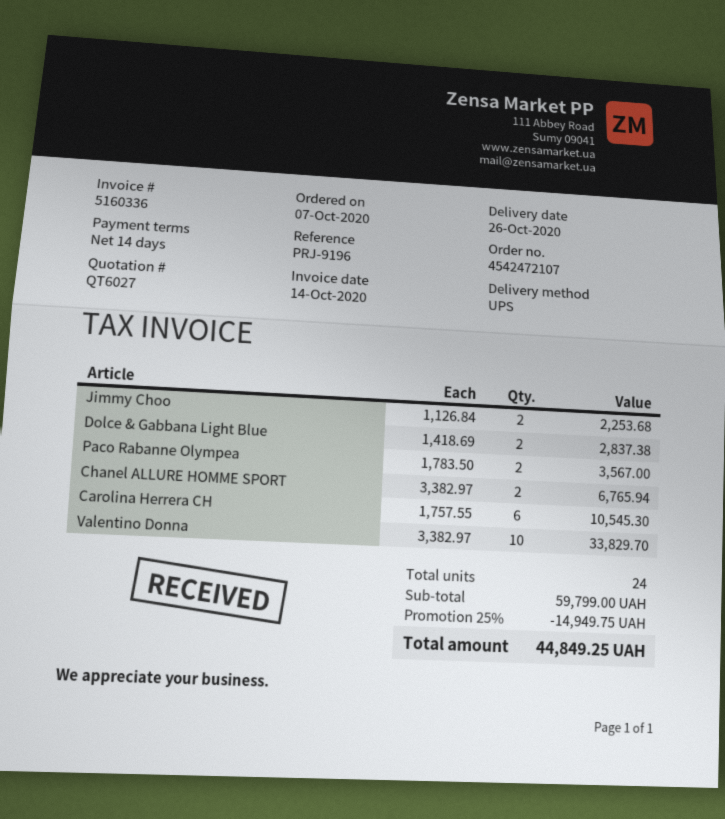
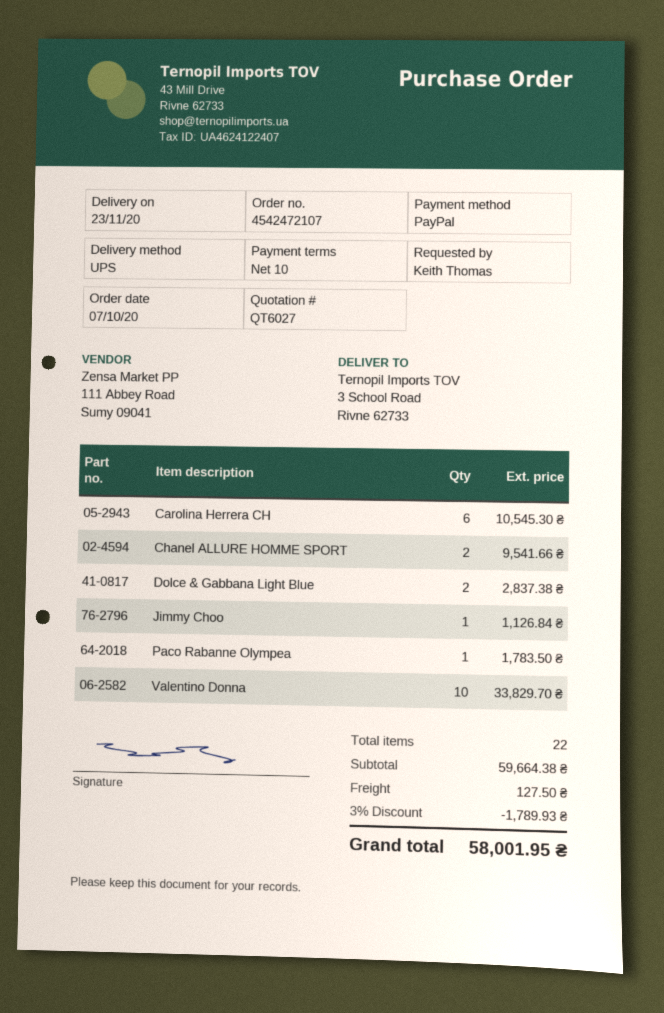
delivery date: 2020-10-26 -> 2020-11-23
payment terms: 14 days -> 10 days
Jimmy Choo: 2 for 2253.68 -> 1 for 1126.84
Paco Rabanne Olympea: 2 for 3567.00 -> 1 for 1783.50
Chanel ALLURE HOMME SPORT: 2 for 6765.94 -> 2 for 9541.66
total quantity: 24 -> 22
subtotal: 59799.00 -> 59664.38
discount: 25% = 14949.75 -> 3% = 1789.93
shipping: none -> 127.50
total: 44849.25 -> 58001.95

